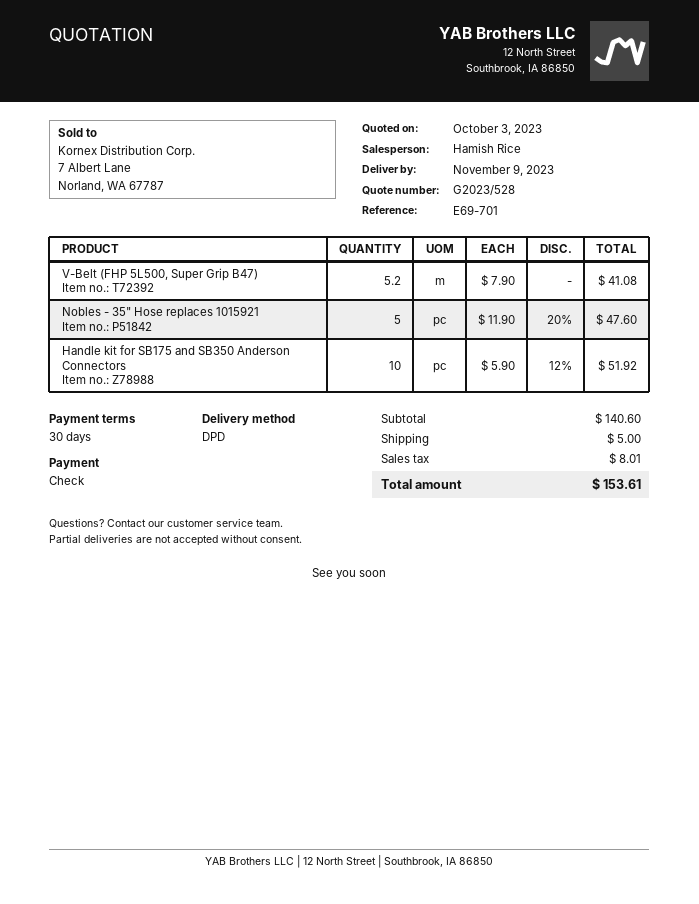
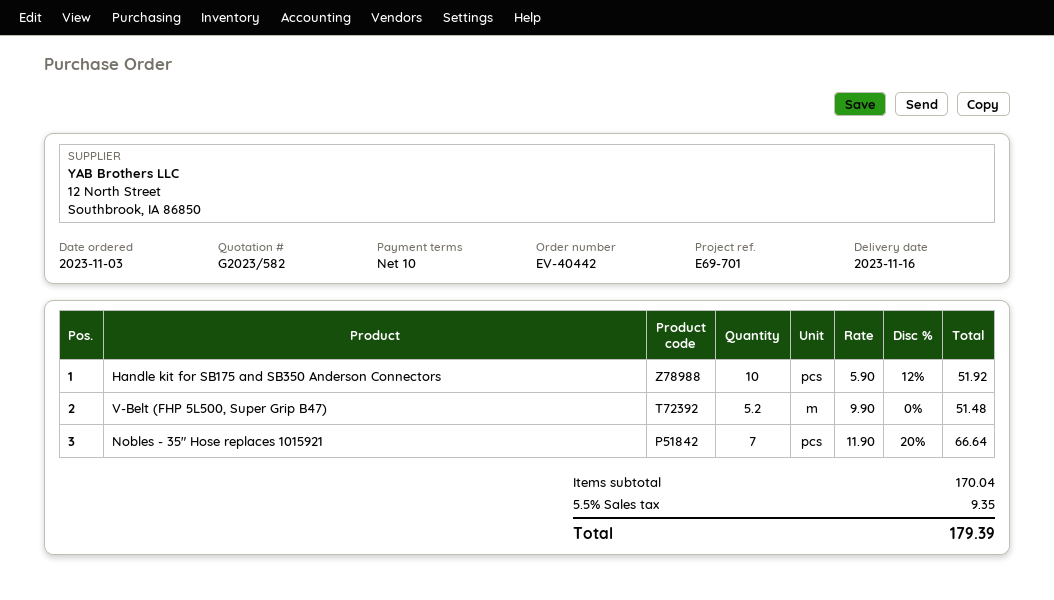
quote number: G2023/528 -> G2023/582
delivery date: 2023-11-09 -> 2023-11-16
payment terms: 30 days -> 10 days
V-Belt (FHP 5L500, Super Grip B47): 5.2 x 7.90 = 41.08 -> 5.2 x 9.90 = 51.48
Nobles - 35" Hose replaces 1015921: 5 x 11.90 - 20% = 47.60 -> 7 x 11.90 - 20% = 66.64
subtotal: 140.60 -> 170.04
shipping: 5.00 -> none
tax: 8.01 -> 9.35
total: 153.61 -> 179.39

